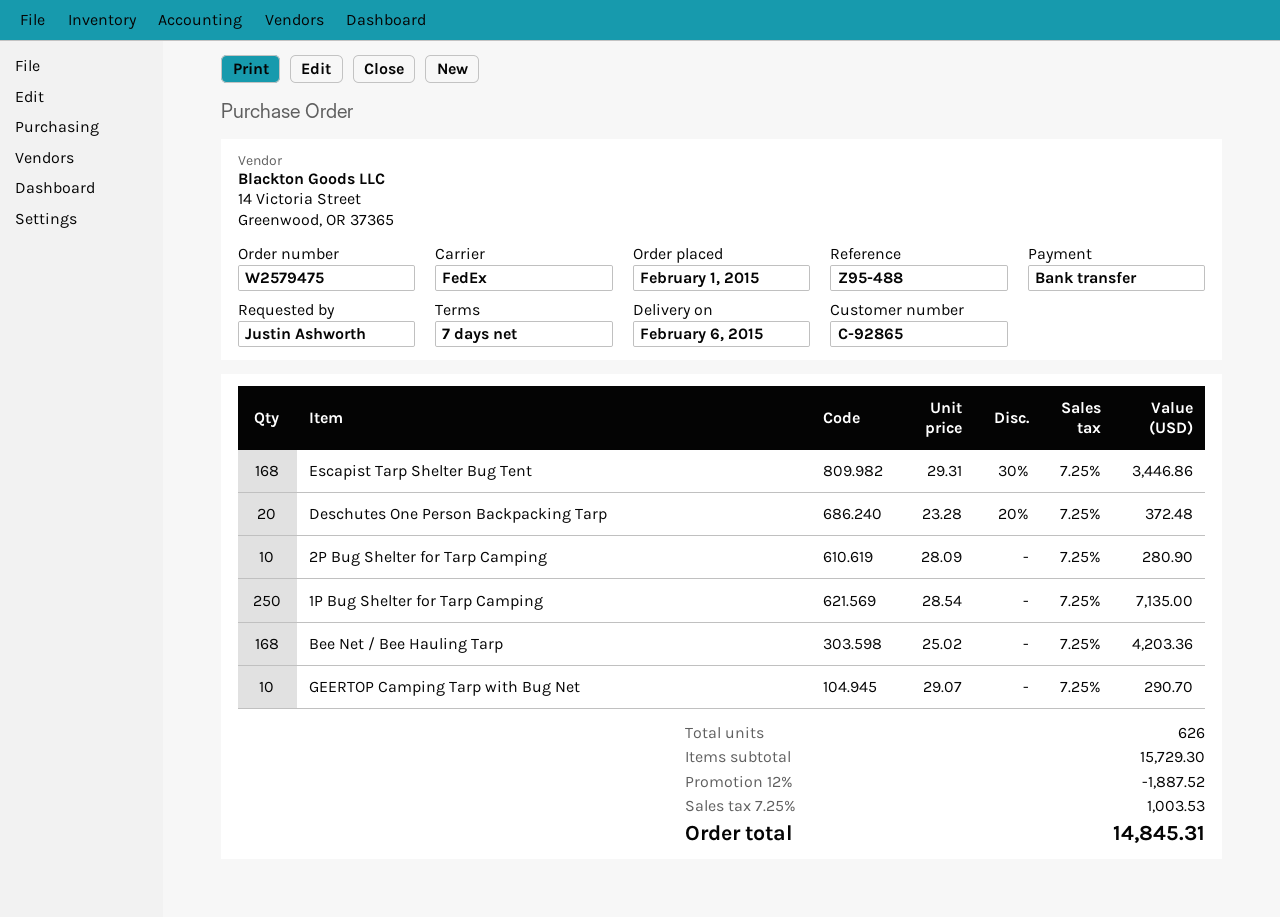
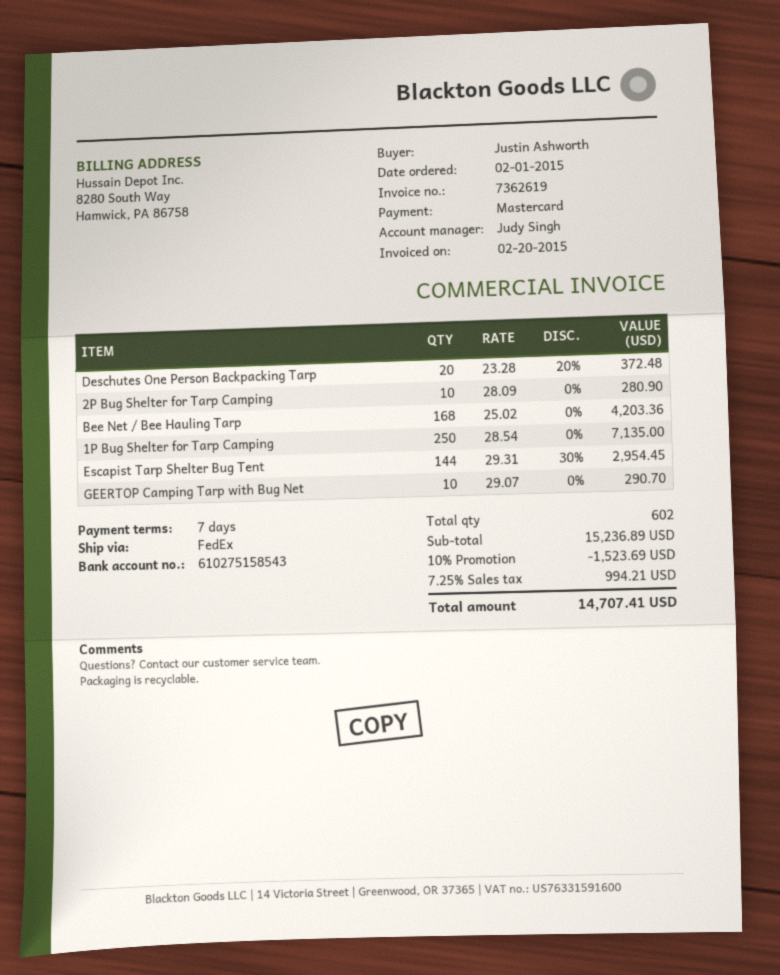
payment method: bank transfer -> Mastercard
Escapist Tarp Shelter Bug Tent: 168 x 29.31 - 30% = 3446.86 -> 144 x 29.31 - 30% = 2954.45
total quantity: 626 -> 602
subtotal: 15729.30 -> 15236.89
discount: 12% = 1887.52 -> 10% = 1523.69
tax: 7.25% = 1003.53 -> 7.25% = 994.21
total: 14845.31 -> 14707.41

